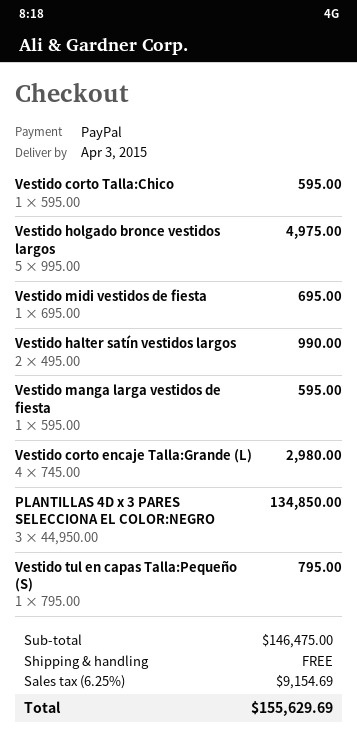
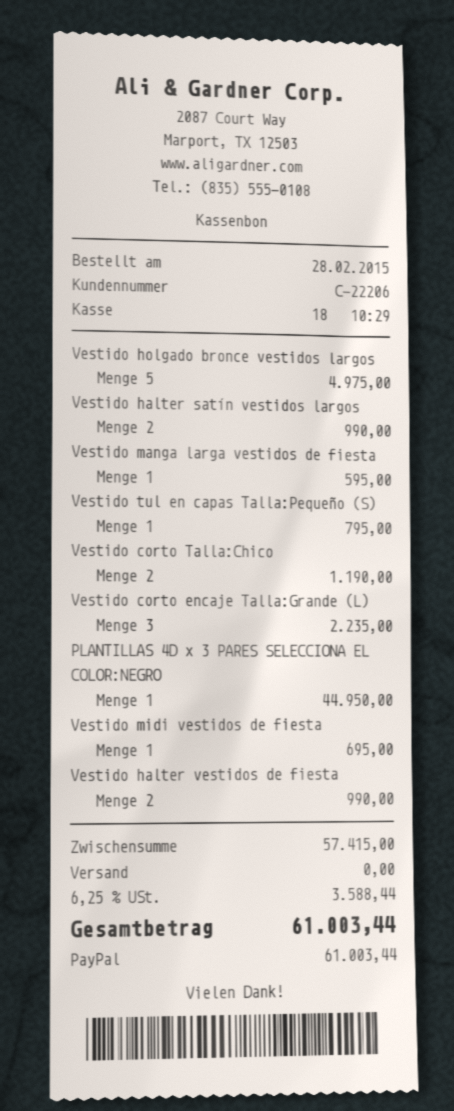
Vestido corto Talla:Chico: 1 for 595.00 -> 2 for 1190.00
Vestido corto encaje Talla:Grande (L): 4 for 2980.00 -> 3 for 2235.00
PLANTILLAS 4D x 3 PARES SELECCIONA EL COLOR:NEGRO: 3 for 134850.00 -> 1 for 44950.00
Vestido halter vestidos de fiesta: none -> 2 for 990.00
subtotal: 146475.00 -> 57415.00
tax: 6.25% = 9154.69 -> 6.25% = 3588.44
total: 155629.69 -> 61003.44

